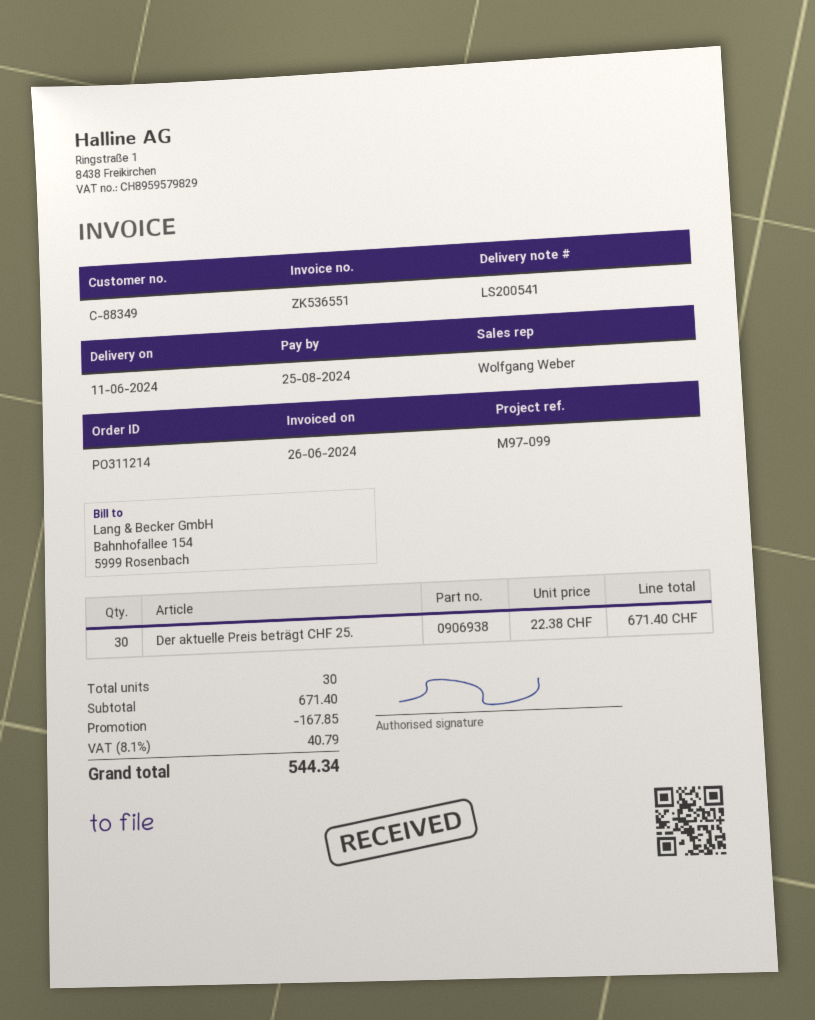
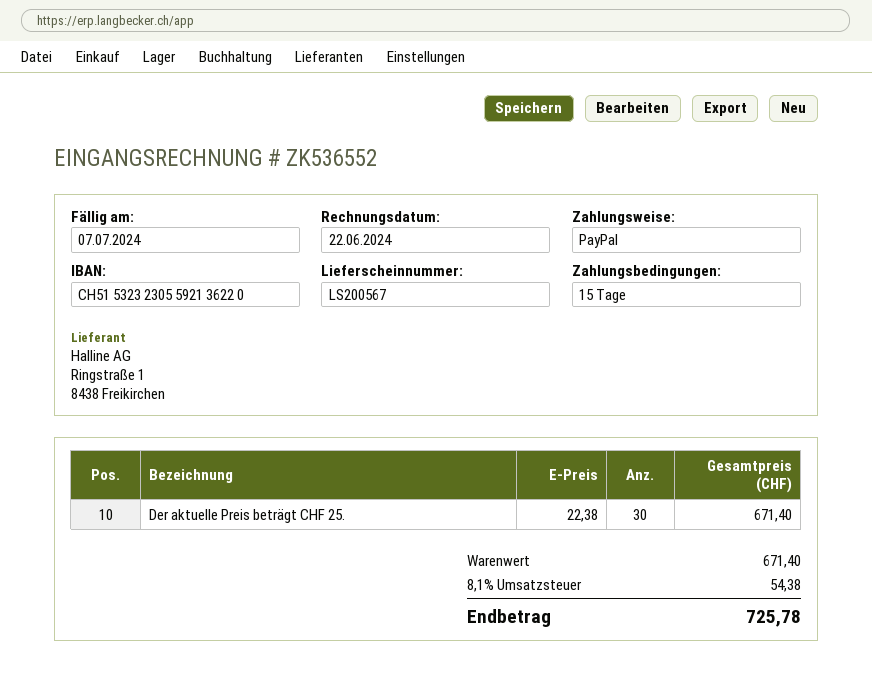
delivery note number: LS200541 -> LS200567
invoice number: ZK536551 -> ZK536552
invoice date: 2024-06-26 -> 2024-06-22
due date: 2024-08-25 -> 2024-07-07
discount: 167.85 -> none
tax: 8.1% = 40.79 -> 8.1% = 54.38
total: 544.34 -> 725.78

